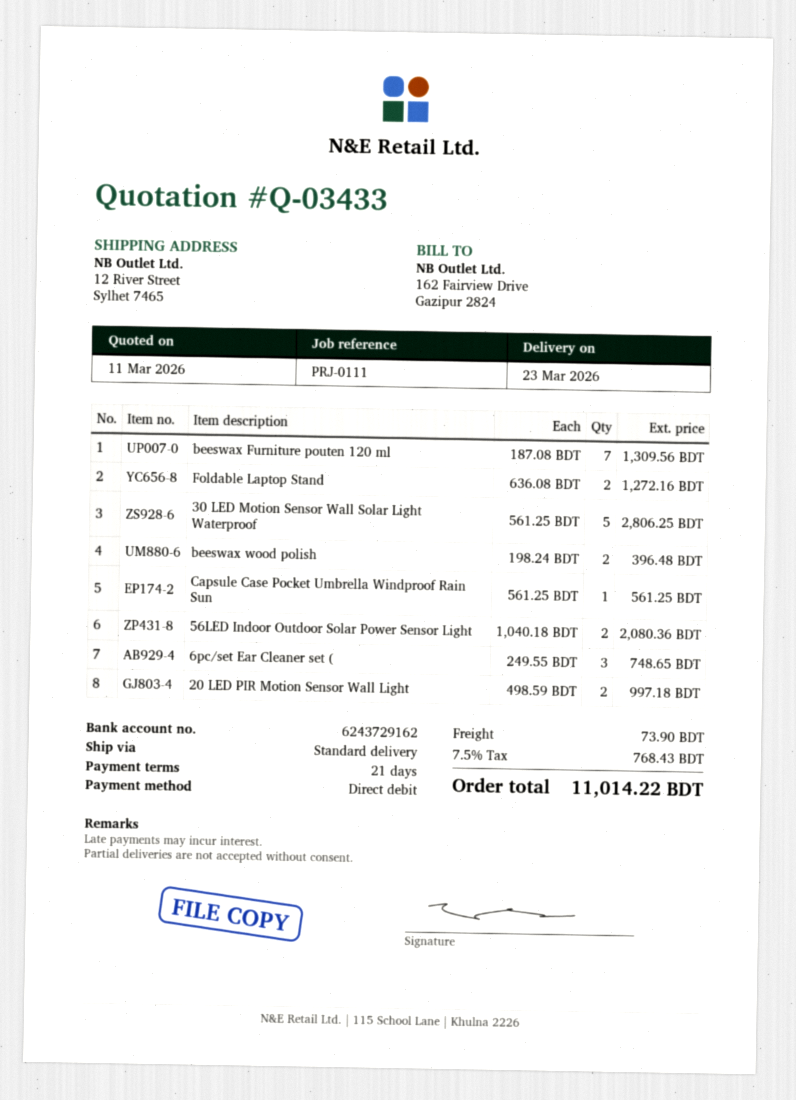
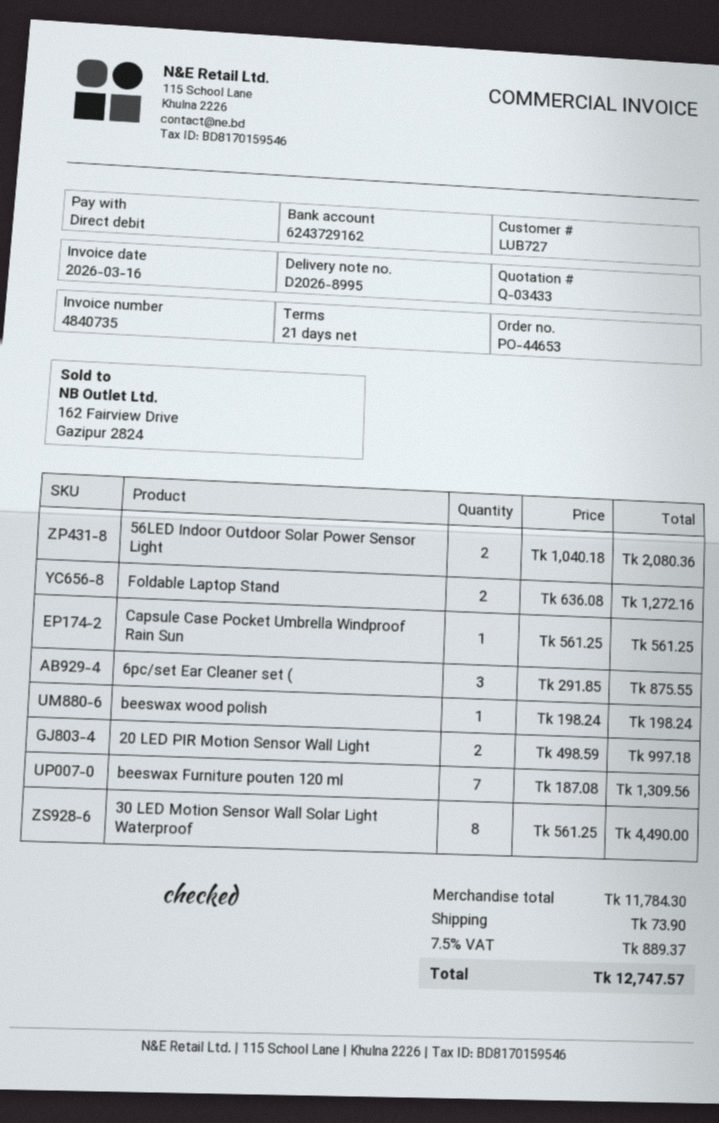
30 LED Motion Sensor Wall Solar Light Waterproof: 5 x 561.25 = 2806.25 -> 8 x 561.25 = 4490.00
beeswax wood polish: 2 x 198.24 = 396.48 -> 1 x 198.24 = 198.24
6pc/set Ear Cleaner set (: 3 x 249.55 = 748.65 -> 3 x 291.85 = 875.55
tax: 7.5% = 768.43 -> 7.5% = 889.37
total: 11014.22 -> 12747.57

